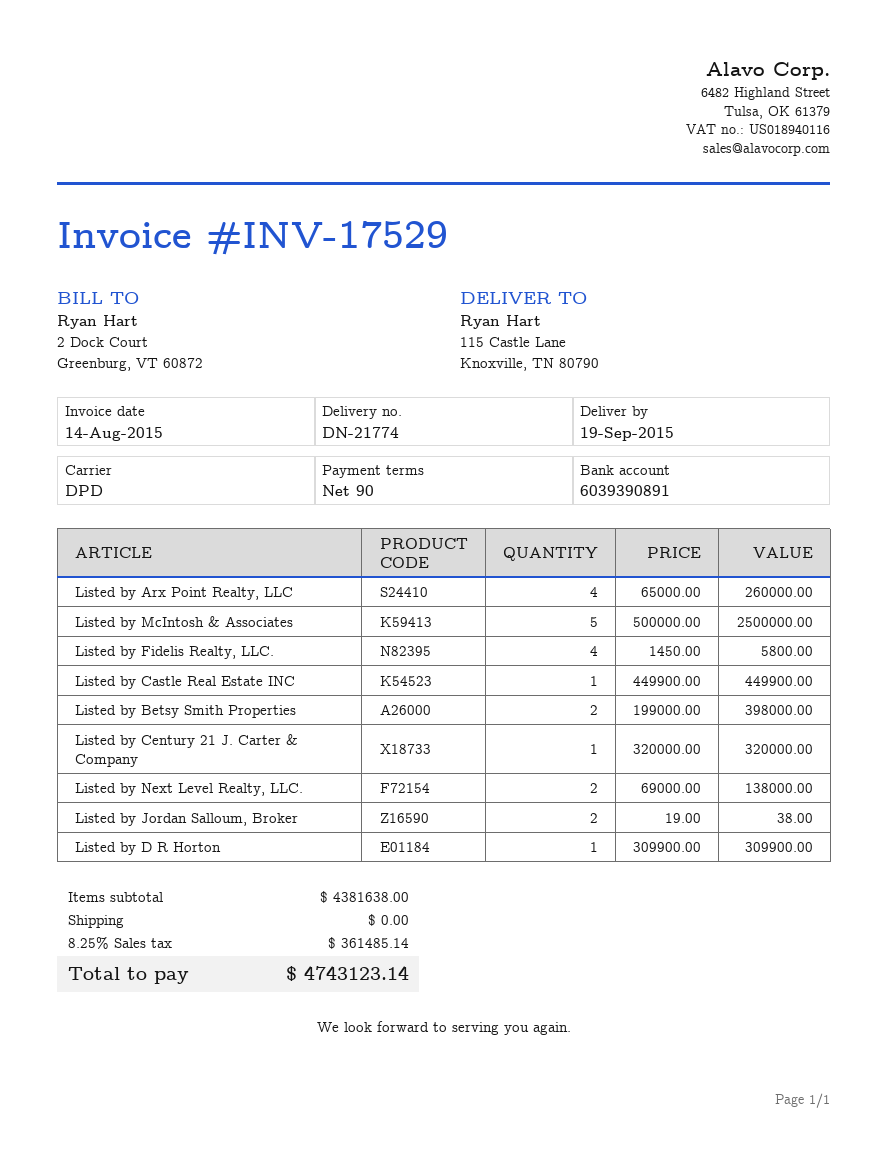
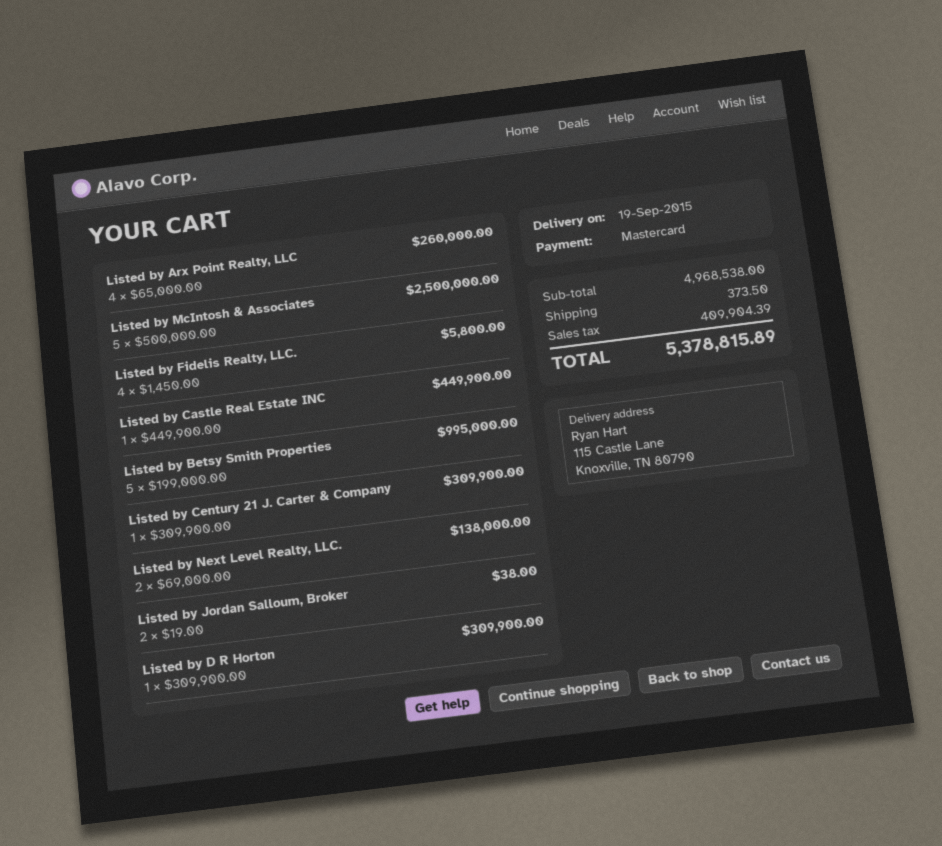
Listed by Betsy Smith Properties: 2 x 199000.00 = 398000.00 -> 5 x 199000.00 = 995000.00
Listed by Century 21 J. Carter & Company: 1 x 320000.00 = 320000.00 -> 1 x 309900.00 = 309900.00
subtotal: 4381638.00 -> 4968538.00
shipping: 0.00 -> 373.50
tax: 361485.14 -> 409904.39
total: 4743123.14 -> 5378815.89

